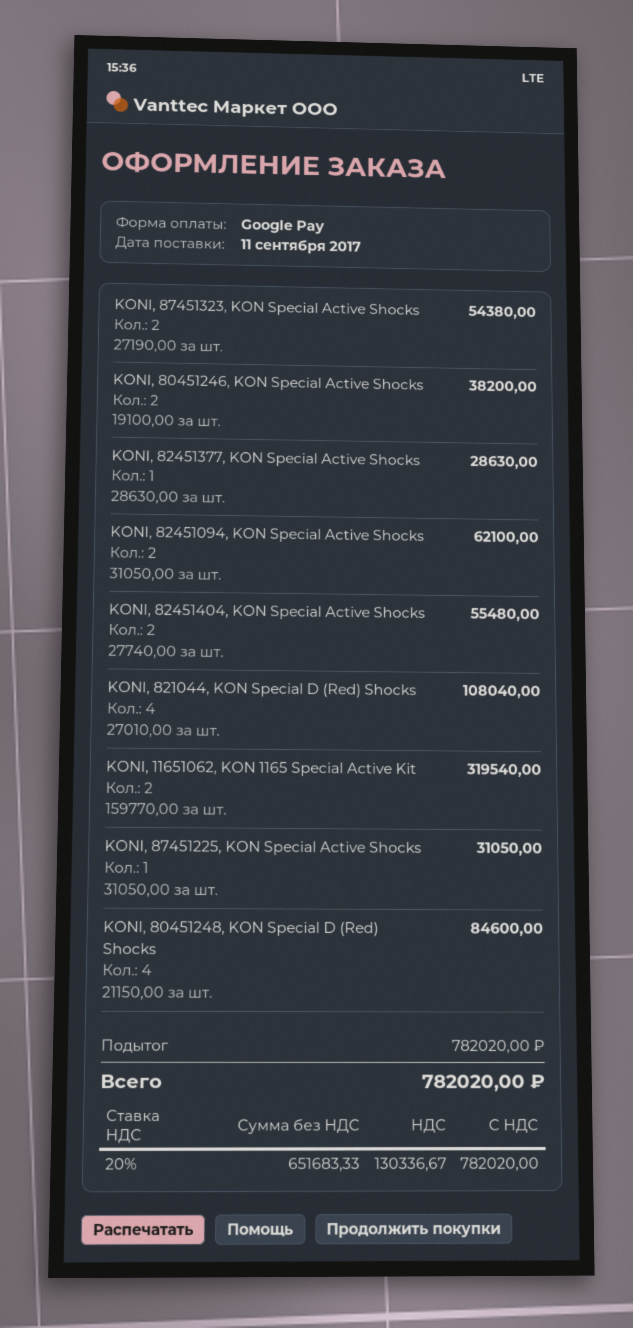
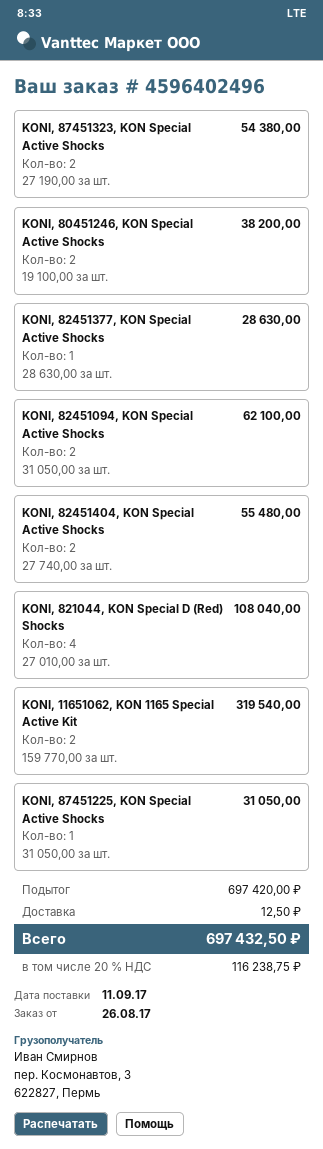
KONI, 80451248, KON Special D (Red) Shocks: 4 x 21150.00 = 84600.00 -> none
subtotal: 782020.00 -> 697420.00
shipping: none -> 12.50
tax: 20% = 130336.67 -> 20% = 116238.75
total: 782020.00 -> 697432.50

